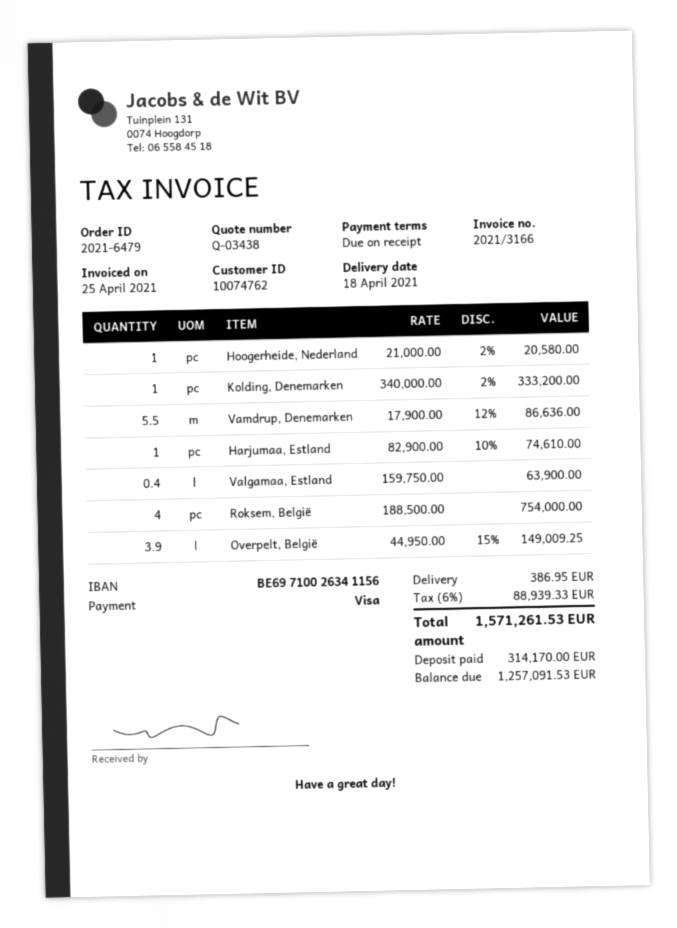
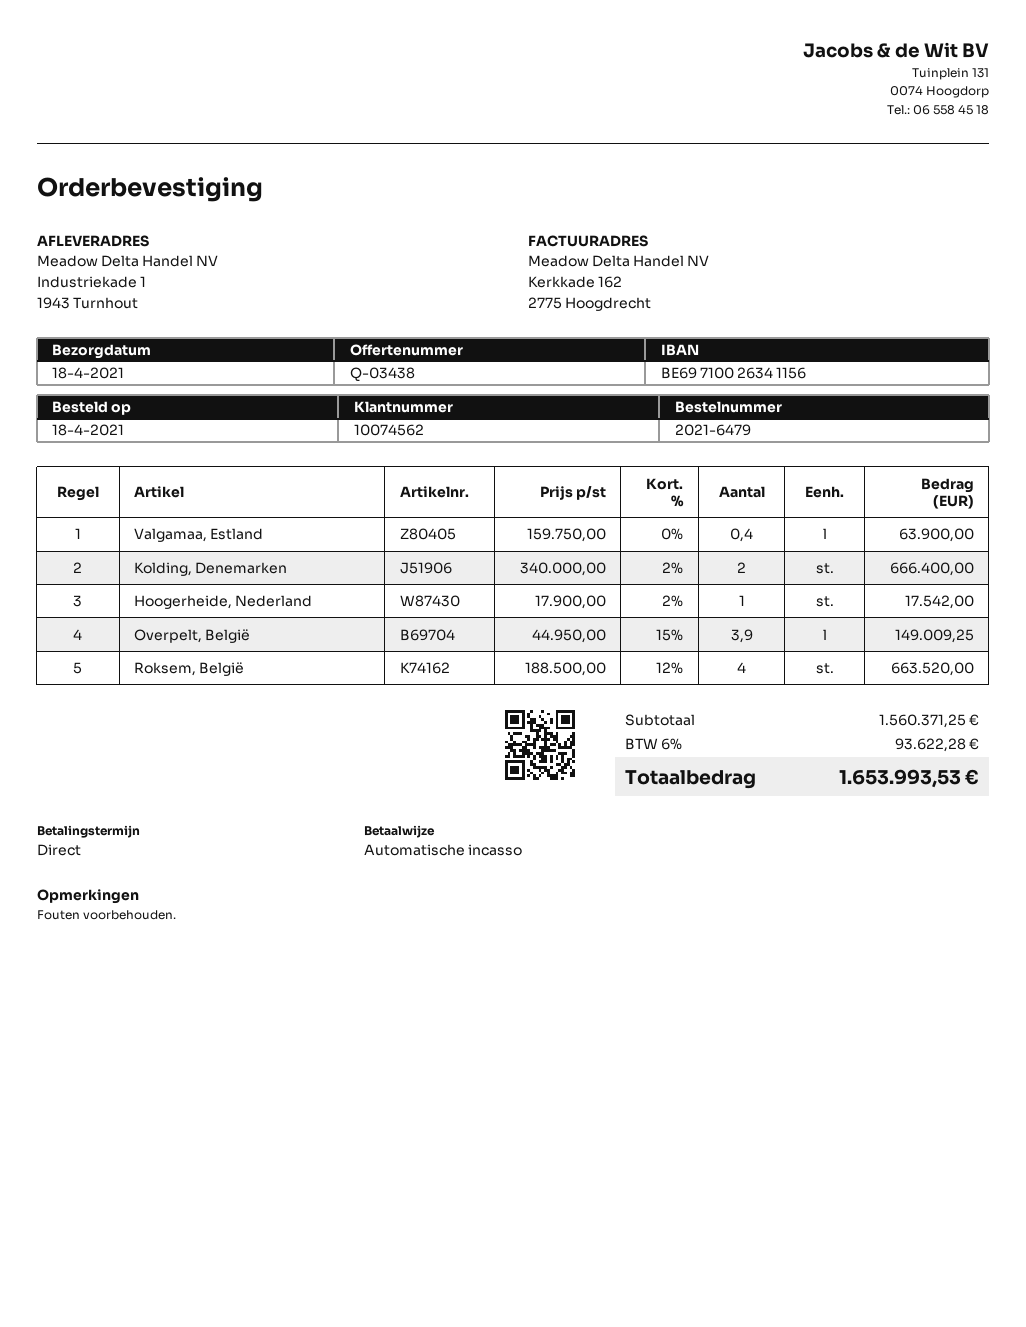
customer number: 10074762 -> 10074562
payment method: Visa -> direct debit
Hoogerheide, Nederland: 1 x 21000.00 - 2% = 20580.00 -> 1 x 17900.00 - 2% = 17542.00
Kolding, Denemarken: 1 x 340000.00 - 2% = 333200.00 -> 2 x 340000.00 - 2% = 666400.00
Vamdrup, Denemarken: 5.5 x 17900.00 - 12% = 86636.00 -> none
Harjumaa, Estland: 1 x 82900.00 - 10% = 74610.00 -> none
Roksem, België: 4 x 188500.00 = 754000.00 -> 4 x 188500.00 - 12% = 663520.00
shipping: 386.95 -> none
tax: 6% = 88939.33 -> 6% = 93622.28
total: 1571261.53 -> 1653993.53

